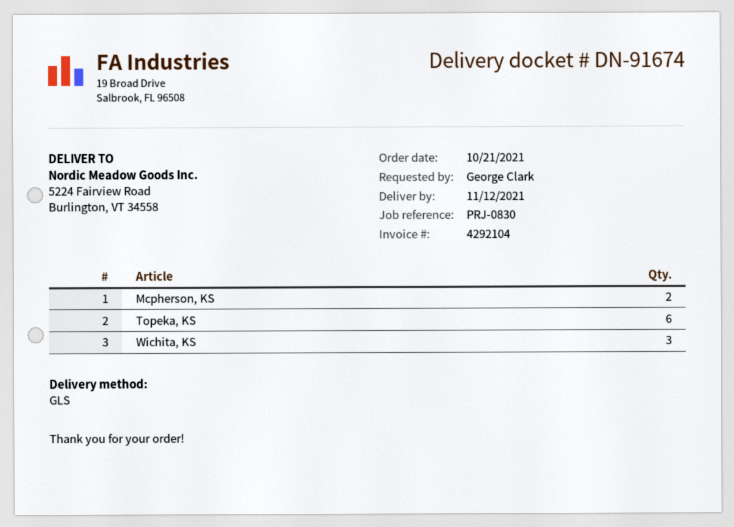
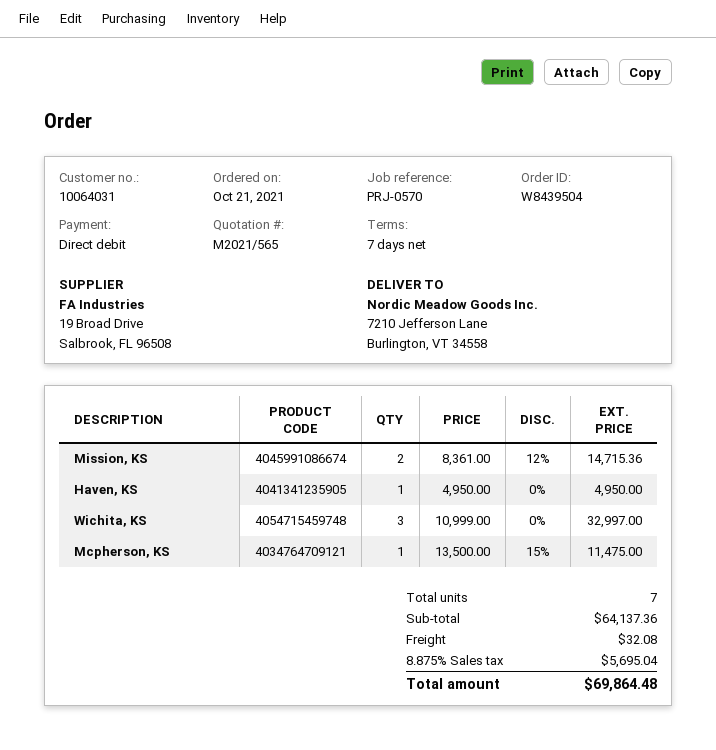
reference: PRJ-0830 -> PRJ-0570
ship to: 5224 Fairview Road, Burlington, VT 34558 -> 7210 Jefferson Lane, Burlington, VT 34558
Mcpherson, KS: 2 -> 1
Topeka, KS: 6 -> none
Mission, KS: none -> 2
Haven, KS: none -> 1

